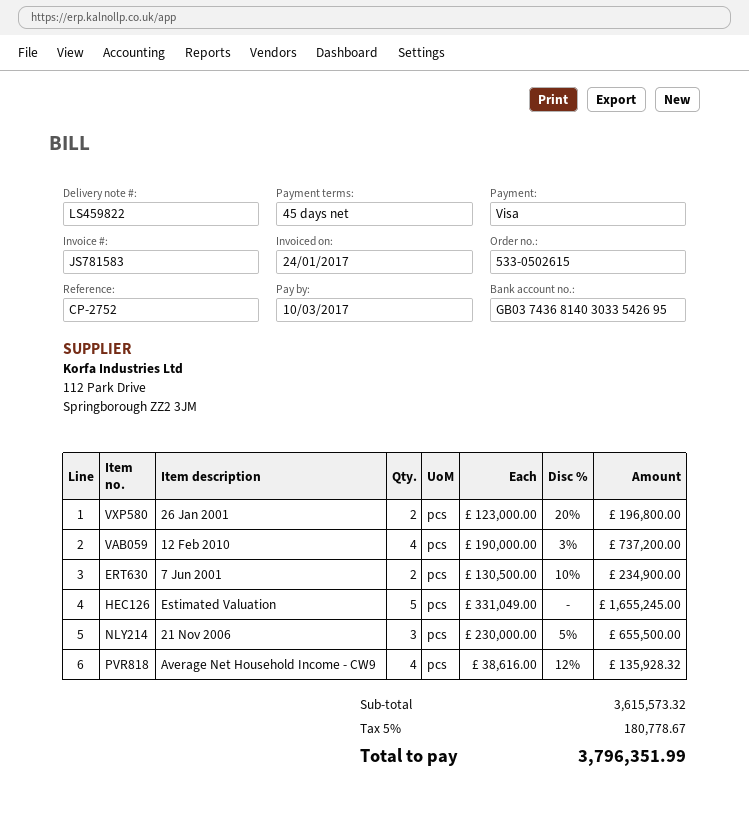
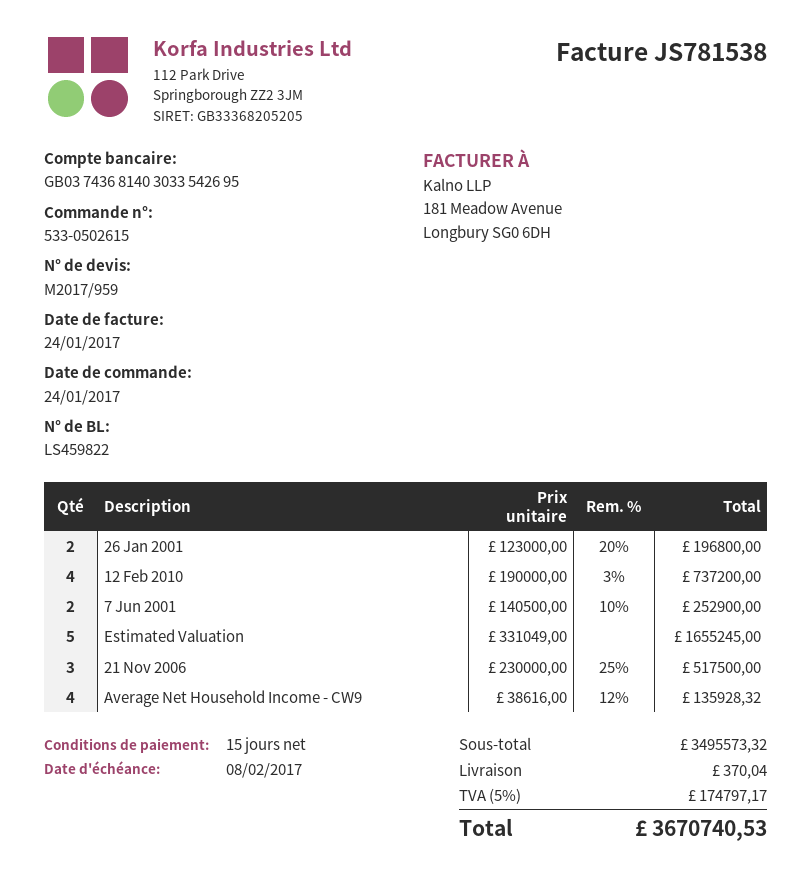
invoice number: JS781583 -> JS781538
payment terms: 45 days -> 15 days
due date: 2017-03-10 -> 2017-02-08
7 Jun 2001: 2 x 130500.00 - 10% = 234900.00 -> 2 x 140500.00 - 10% = 252900.00
21 Nov 2006: 3 x 230000.00 - 5% = 655500.00 -> 3 x 230000.00 - 25% = 517500.00
subtotal: 3615573.32 -> 3495573.32
shipping: none -> 370.04
tax: 5% = 180778.67 -> 5% = 174797.17
total: 3796351.99 -> 3670740.53

